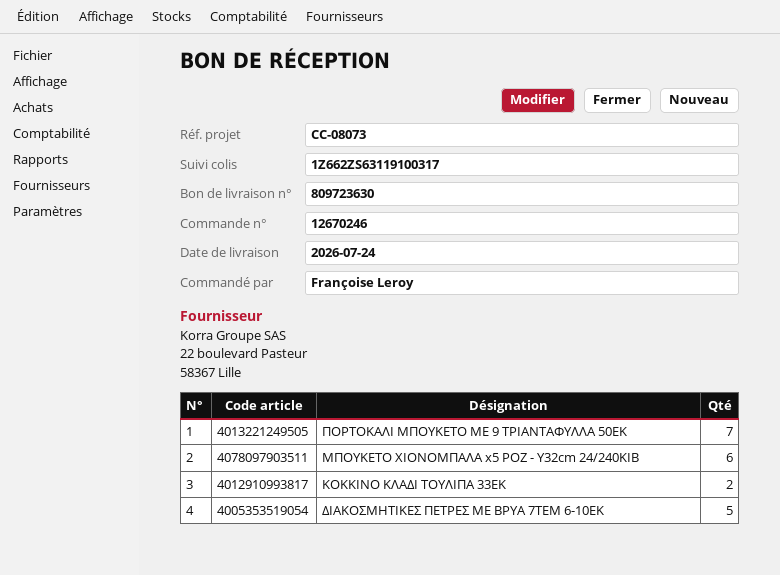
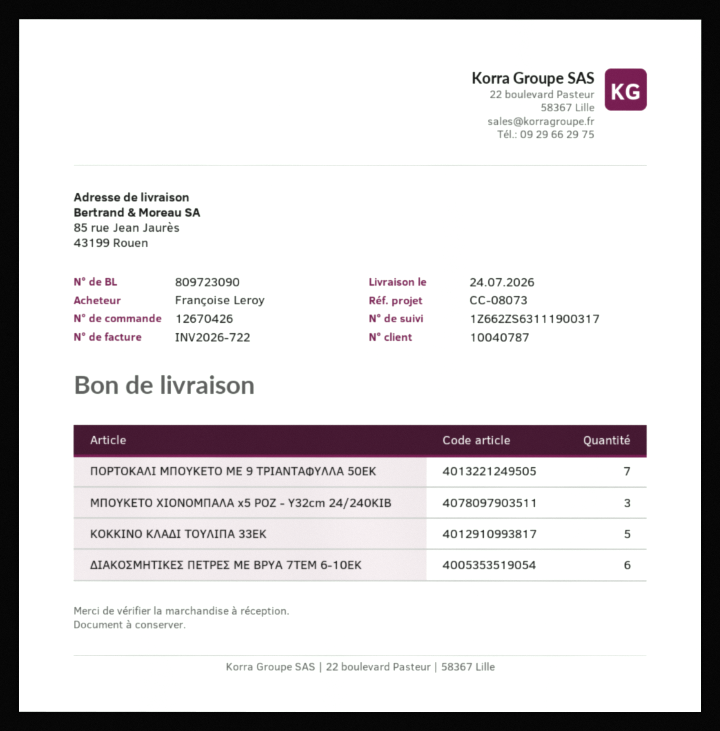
order number: 12670246 -> 12670426
delivery note number: 809723630 -> 809723090
tracking number: 1Z662ZS63119100317 -> 1Z662ZS63111900317
ΜΠΟΥΚΕΤΟ ΧΙΟΝΟΜΠΑΛΑ x5 ΡΟΖ - Υ32cm 24/240ΚΙΒ: 6 -> 3
ΚΟΚΚΙΝΟ ΚΛΑΔΙ ΤΟΥΛΙΠΑ 33ΕΚ: 2 -> 5
ΔΙΑΚΟΣΜΗΤΙΚΕΣ ΠΕΤΡΕΣ ΜΕ ΒΡΥΑ 7ΤΕΜ 6-10ΕΚ: 5 -> 6

